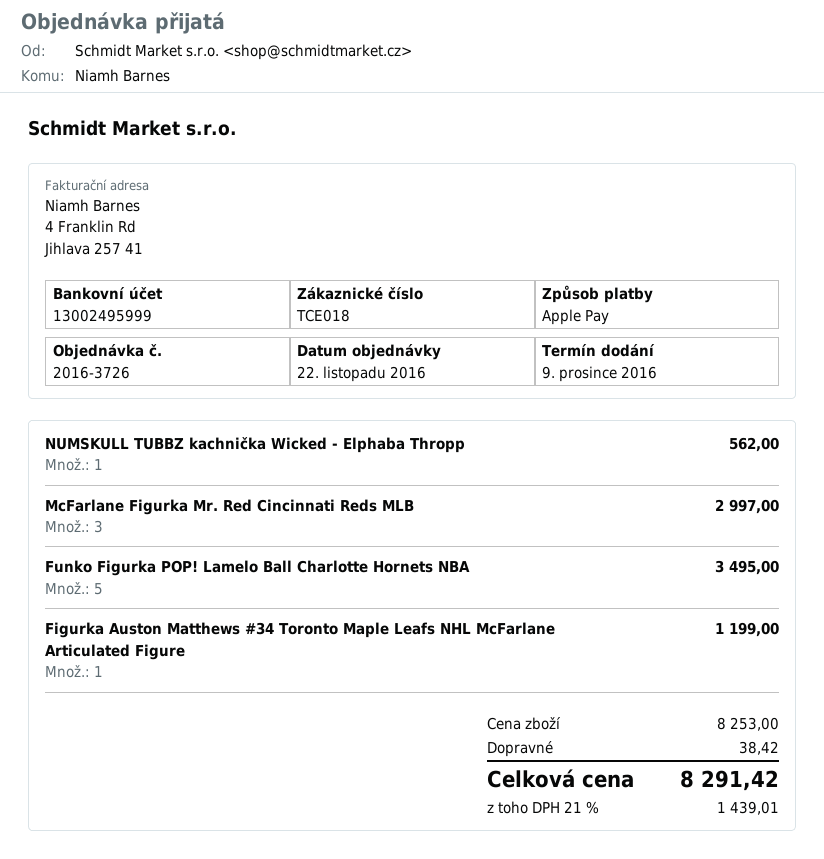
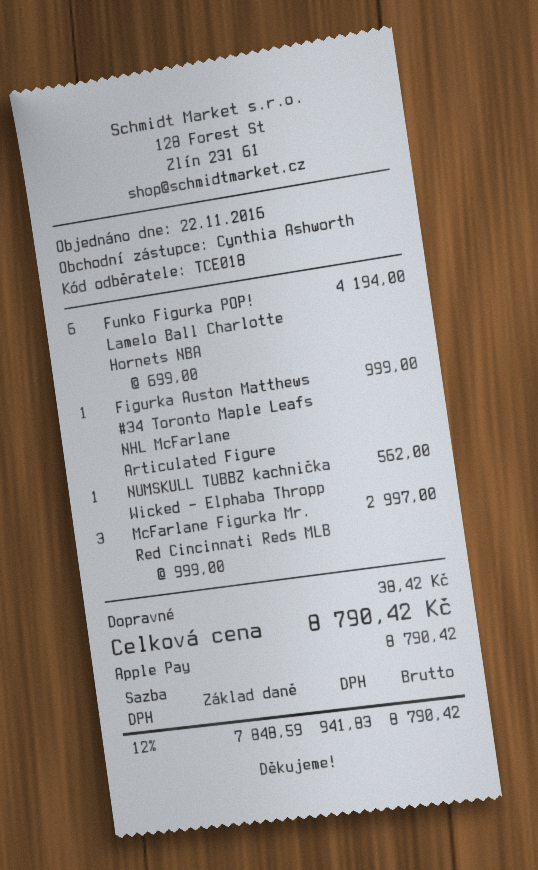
Funko Figurka POP! Lamelo Ball Charlotte Hornets NBA: 5 for 3495.00 -> 6 for 4194.00
Figurka Auston Matthews #34 Toronto Maple Leafs NHL McFarlane Articulated Figure: 1 for 1199.00 -> 1 for 999.00
tax: 21% = 1439.01 -> 12% = 941.83
total: 8291.42 -> 8790.42

